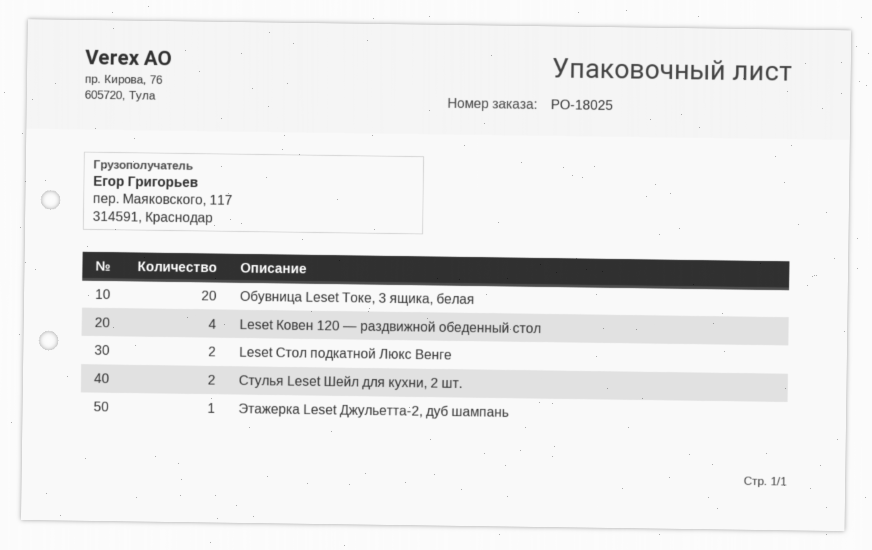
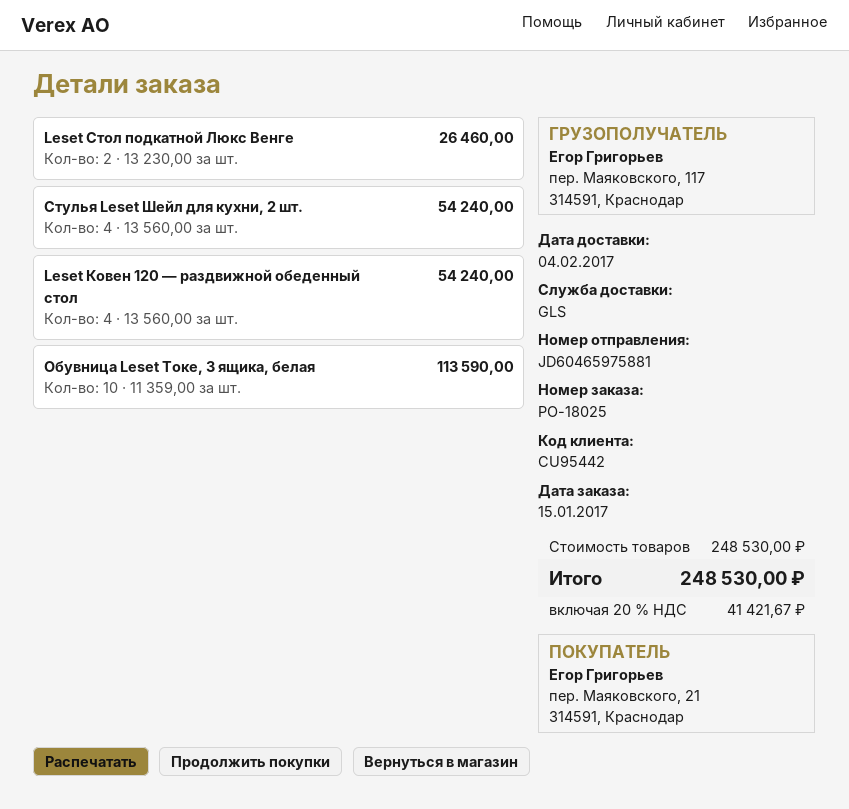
Обувница Leset Токе, 3 ящика, белая: 20 -> 10
Стулья Leset Шейл для кухни, 2 шт.: 2 -> 4
Этажерка Leset Джульетта-2, дуб шампань: 1 -> none

